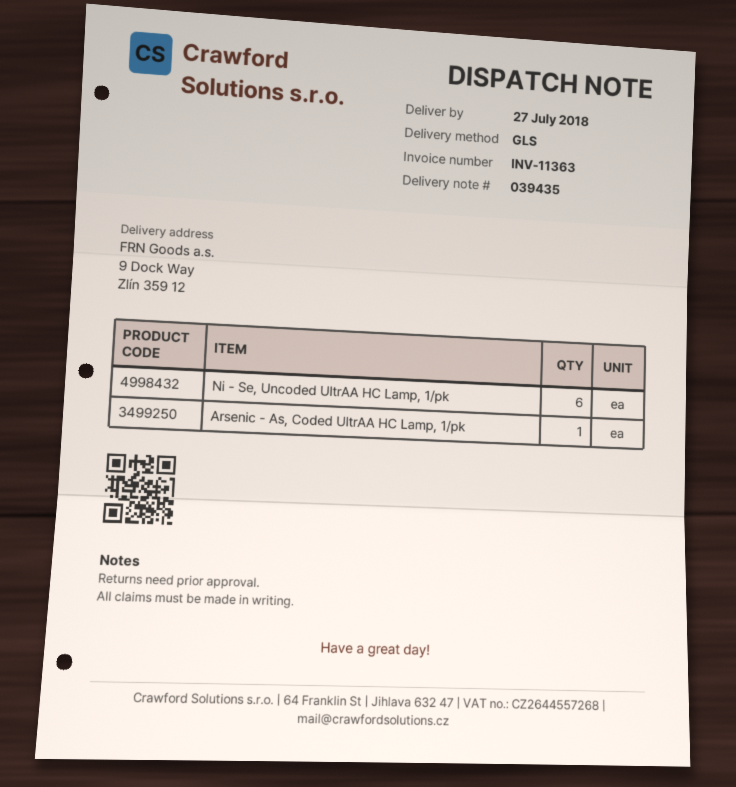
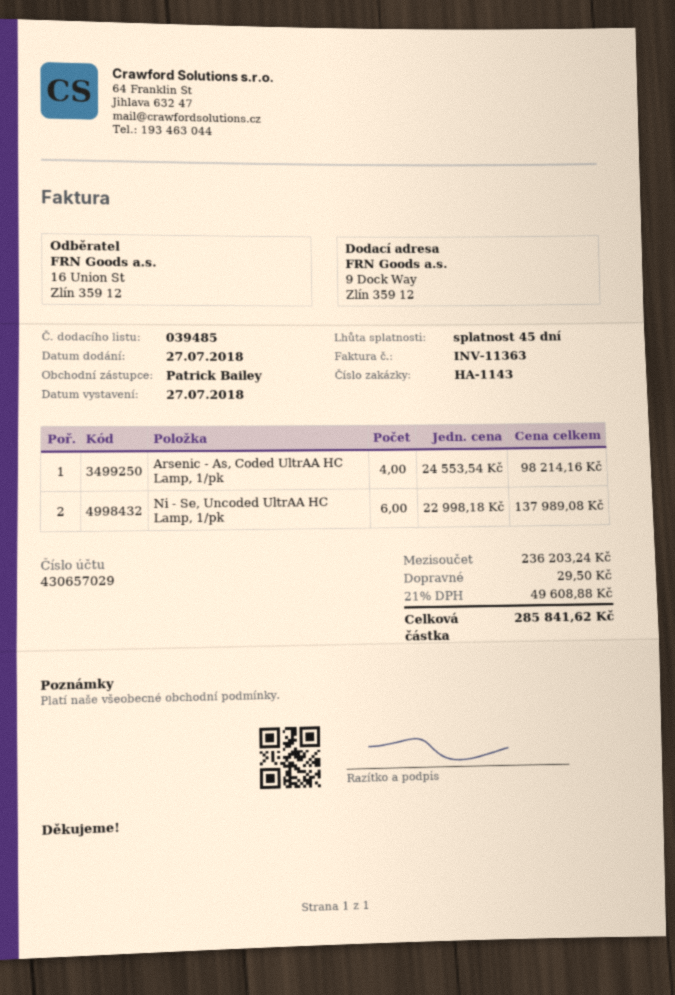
delivery note number: 039435 -> 039485
Arsenic - As, Coded UltrAA HC Lamp, 1/pk: 1 -> 4

